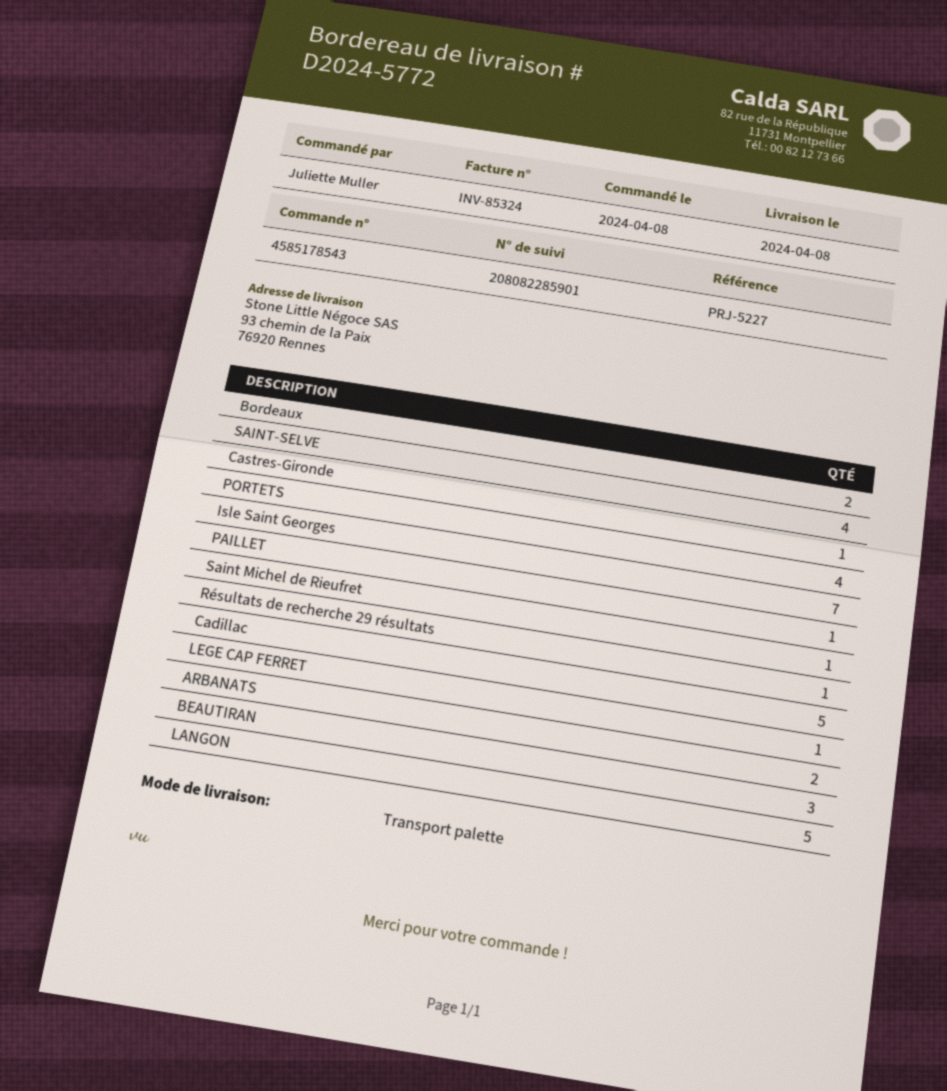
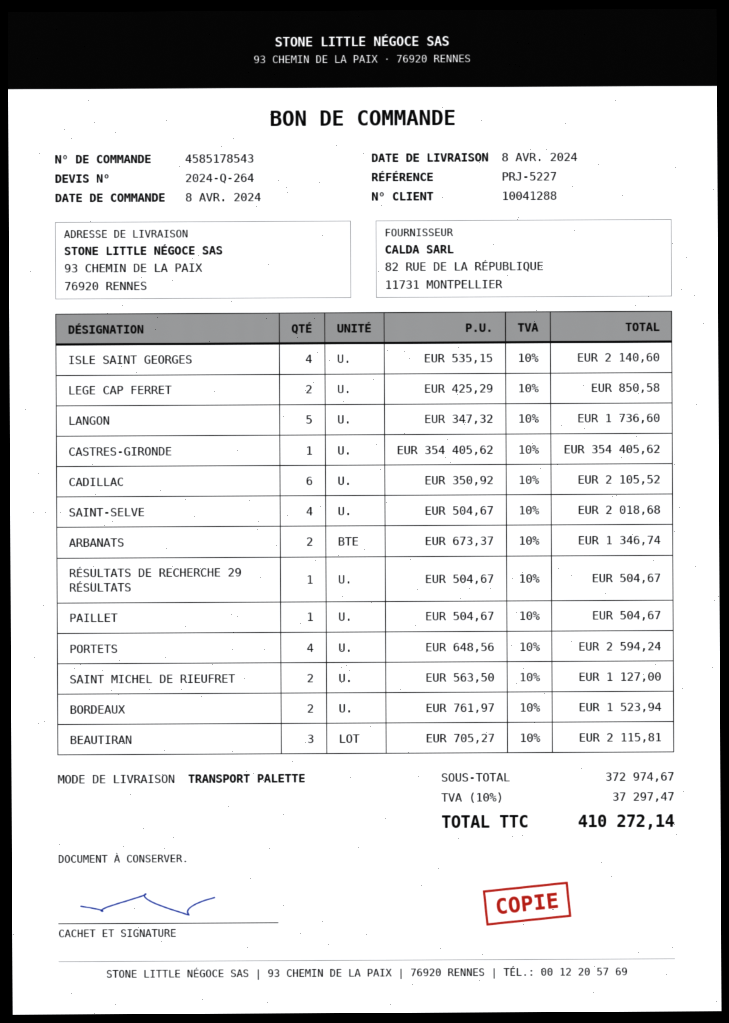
Isle Saint Georges: 7 -> 4
Saint Michel de Rieufret: 1 -> 2
Cadillac: 5 -> 6
LEGE CAP FERRET: 1 -> 2

